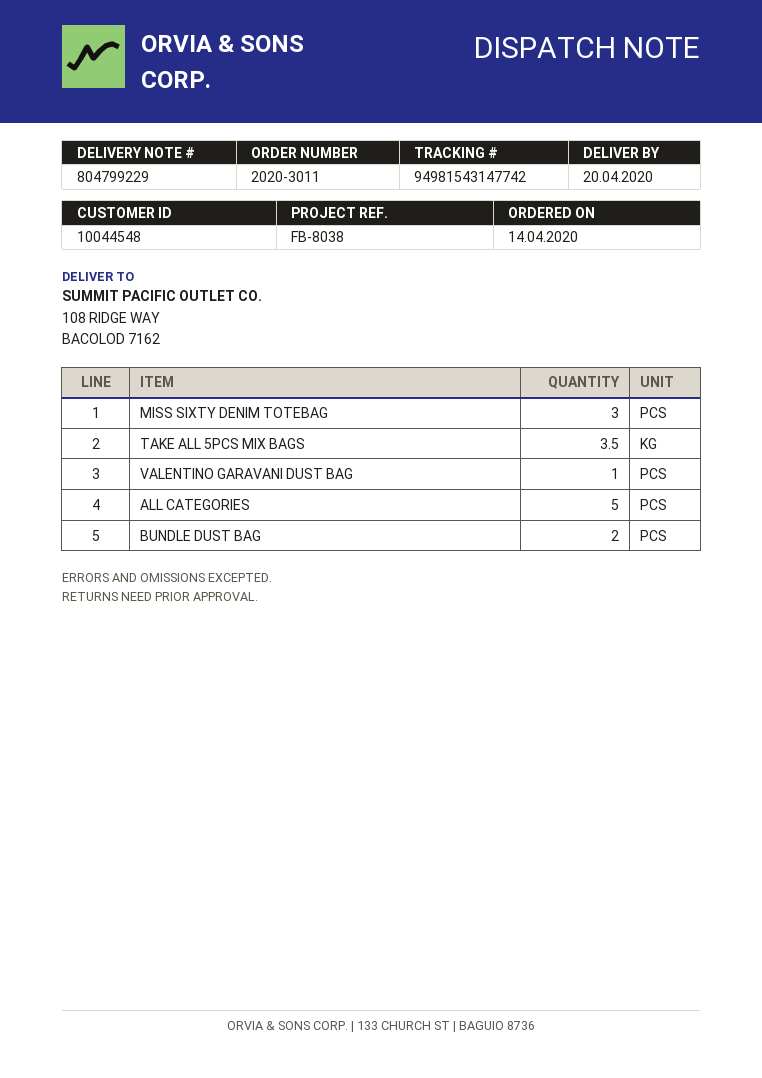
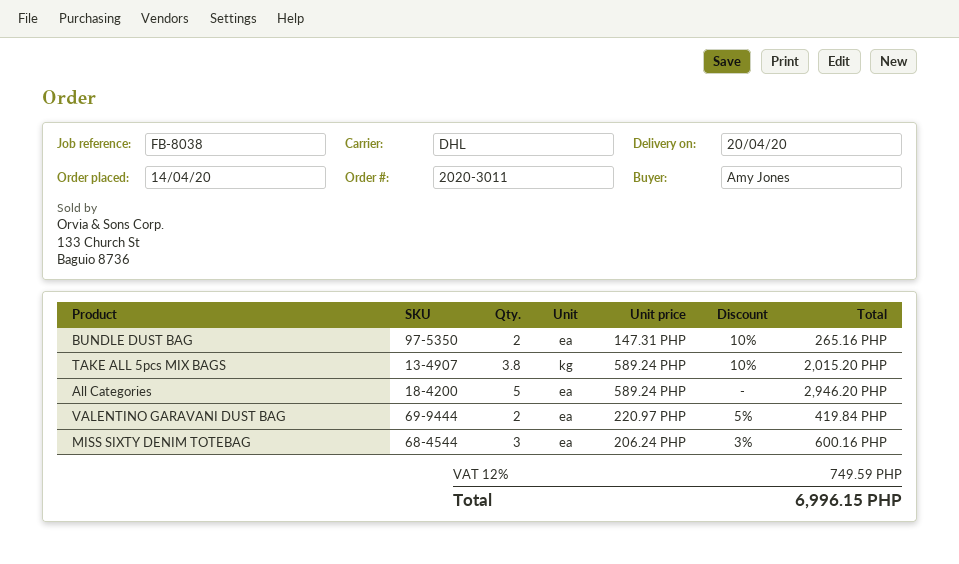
TAKE ALL 5PCS MIX BAGS: 3.5 -> 3.8
VALENTINO GARAVANI DUST BAG: 1 -> 2

